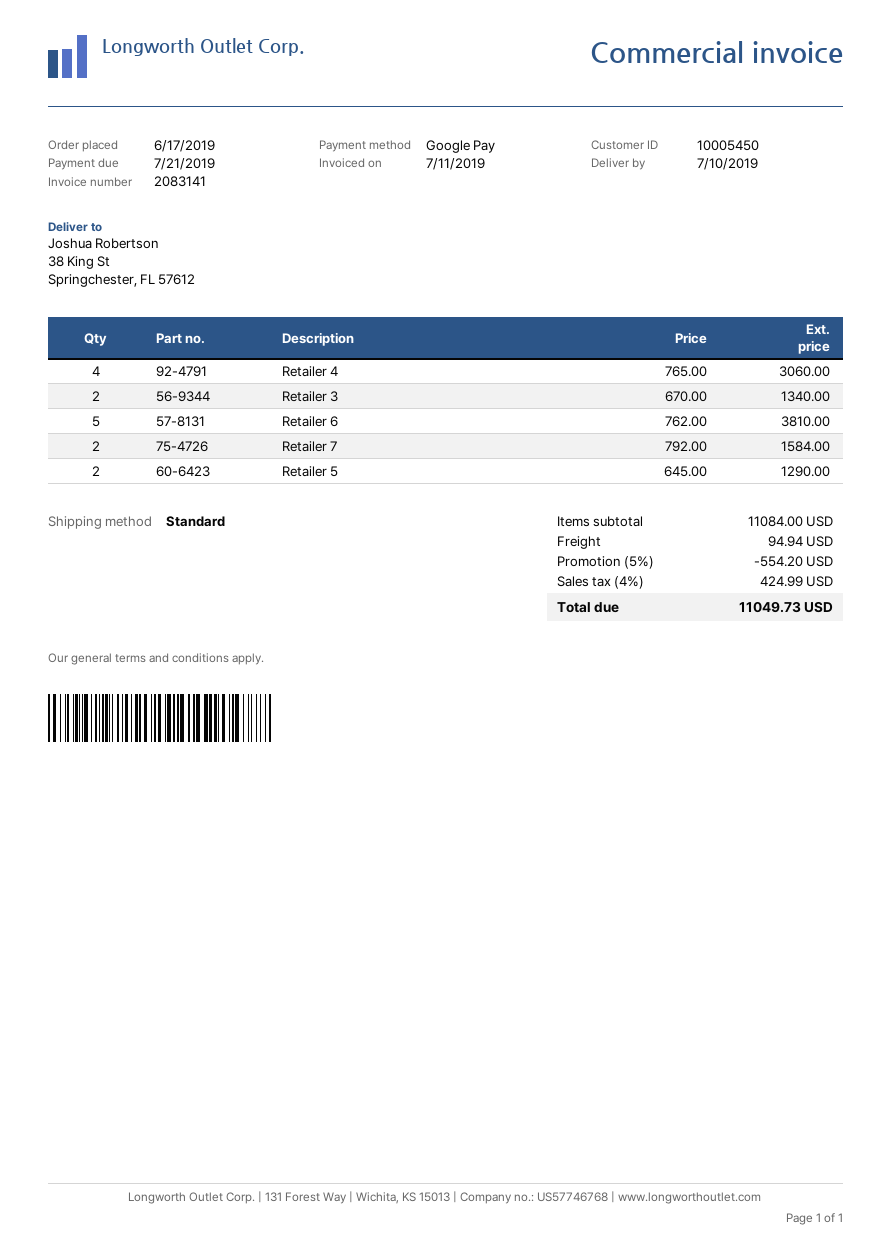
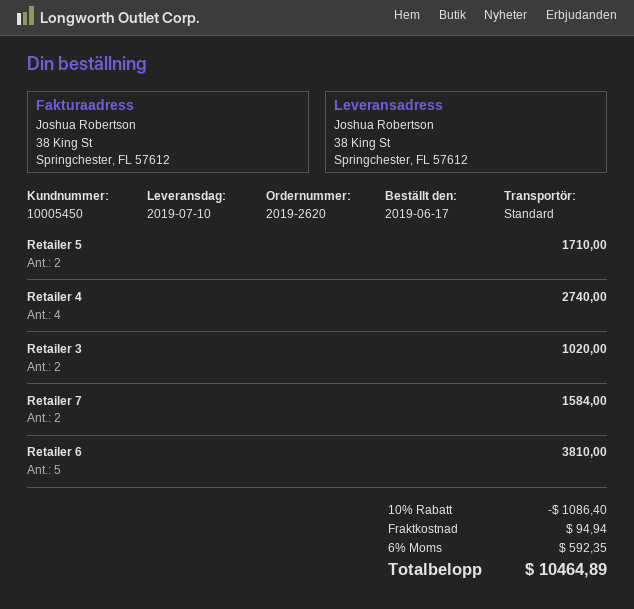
Retailer 4: 4 for 3060.00 -> 4 for 2740.00
Retailer 3: 2 for 1340.00 -> 2 for 1020.00
Retailer 5: 2 for 1290.00 -> 2 for 1710.00
discount: 5% = 554.20 -> 10% = 1086.40
tax: 4% = 424.99 -> 6% = 592.35
total: 11049.73 -> 10464.89

